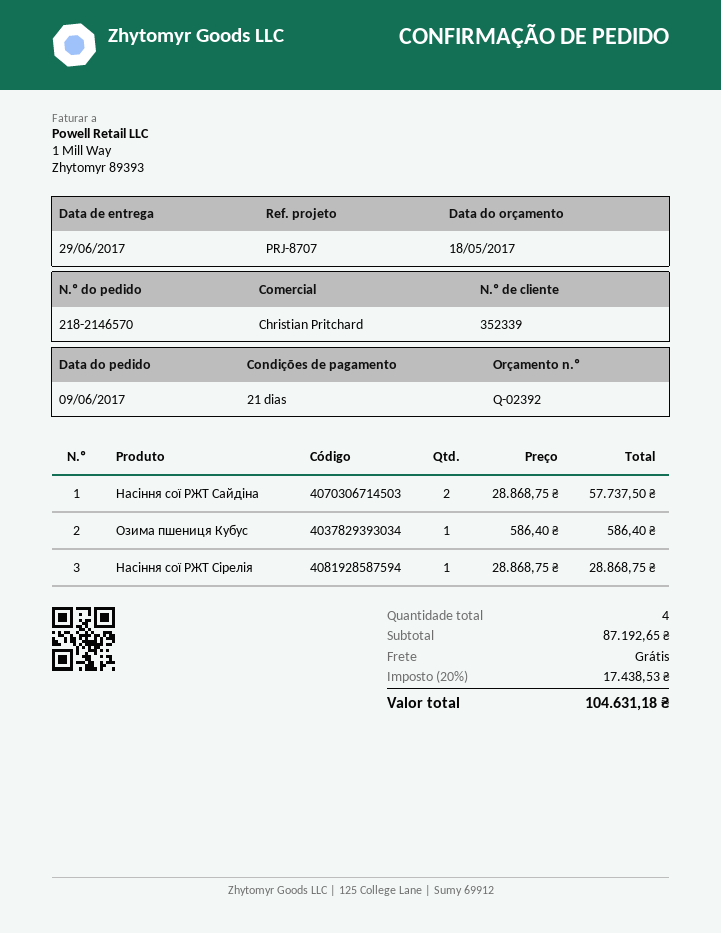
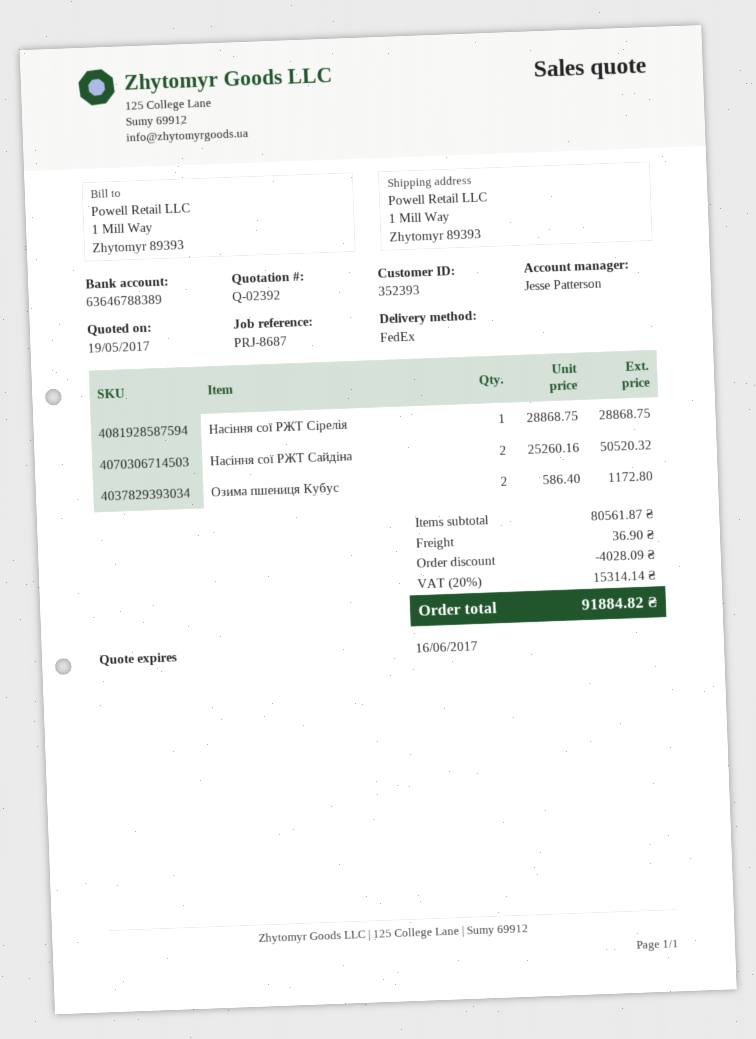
quote date: 2017-05-18 -> 2017-05-19
customer number: 352339 -> 352393
reference: PRJ-8707 -> PRJ-8687
sales rep: Christian Pritchard -> Jesse Patterson
Насіння сої РЖТ Сайдіна: 2 x 28868.75 = 57737.50 -> 2 x 25260.16 = 50520.32
Озима пшениця Кубус: 1 x 586.40 = 586.40 -> 2 x 586.40 = 1172.80
subtotal: 87192.65 -> 80561.87
discount: none -> 4028.09
shipping: 0.00 -> 36.90
tax: 20% = 17438.53 -> 20% = 15314.14
total: 104631.18 -> 91884.82

